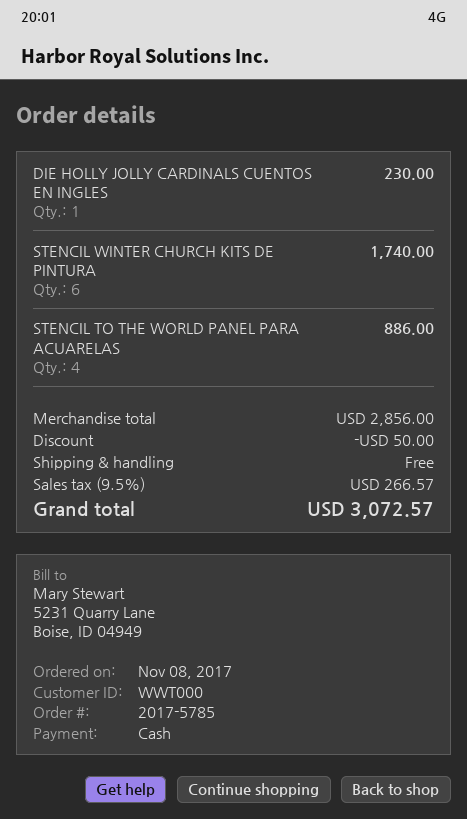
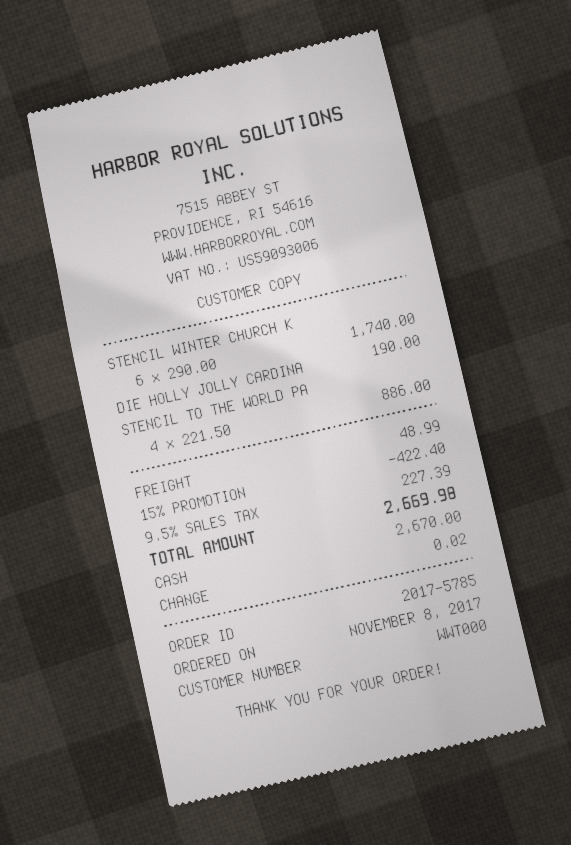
DIE HOLLY JOLLY CARDINALS CUENTOS EN INGLES: 1 for 230.00 -> 1 for 190.00
discount: 50.00 -> 422.40
shipping: 0.00 -> 48.99
tax: 9.5% = 266.57 -> 9.5% = 227.39
total: 3072.57 -> 2669.98

